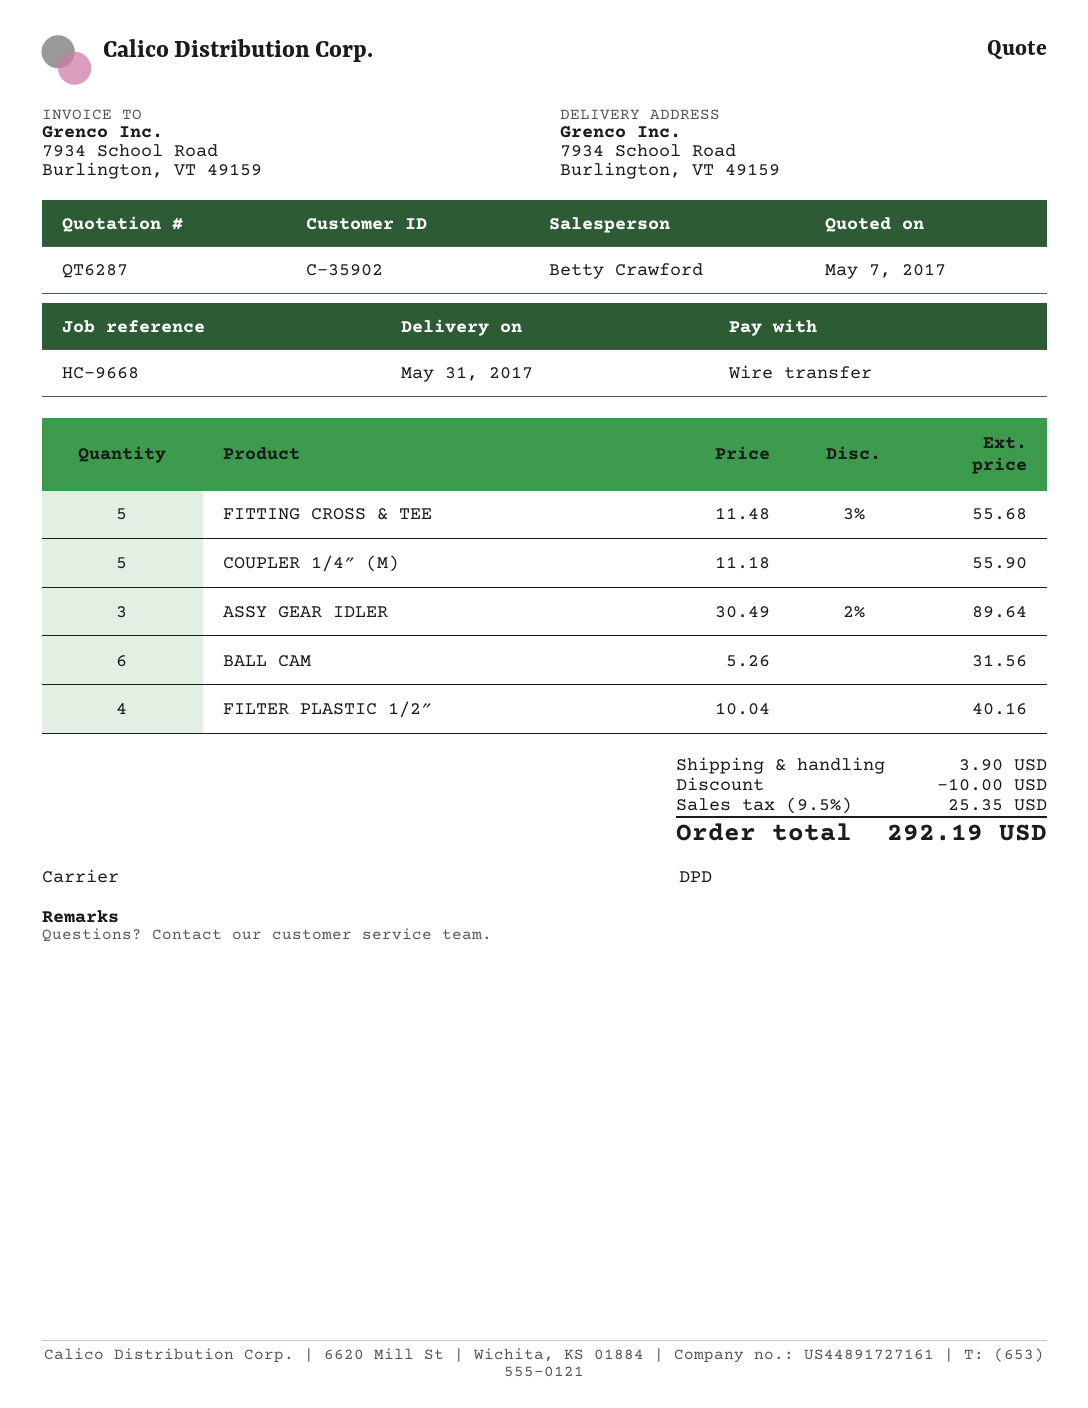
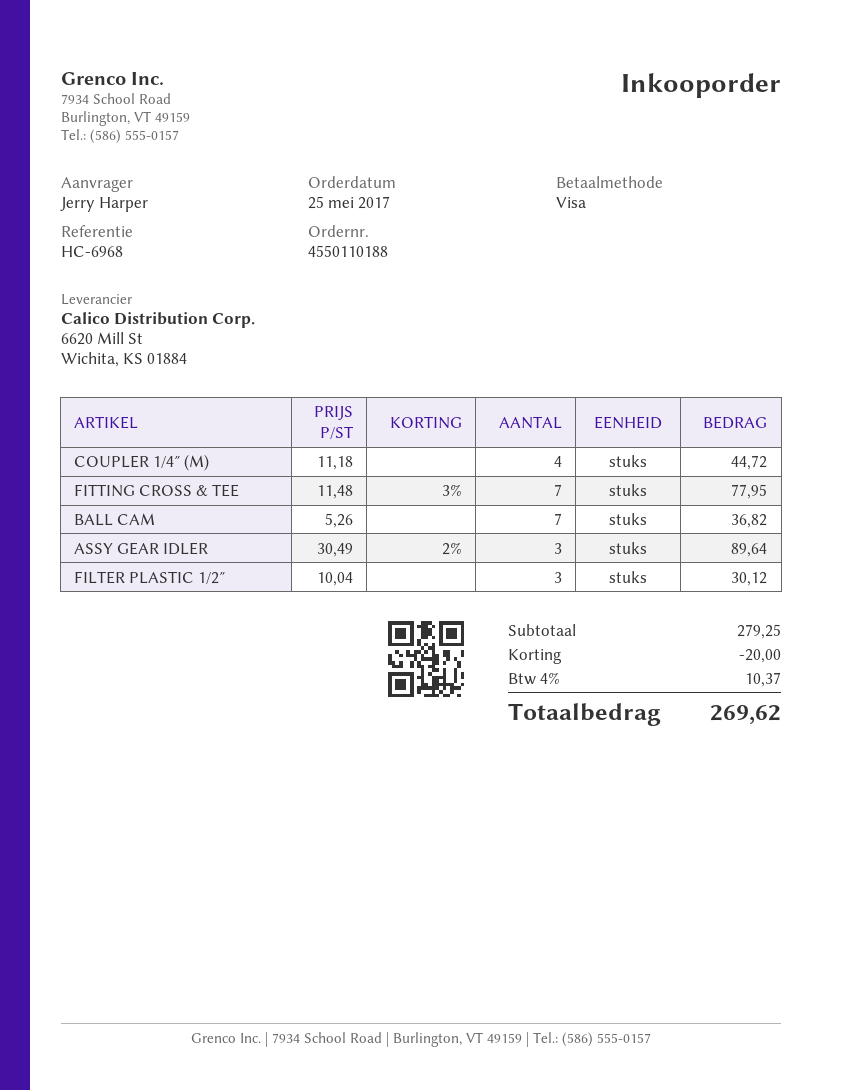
reference: HC-9668 -> HC-6968
payment method: bank transfer -> Visa
FITTING CROSS & TEE: 5 x 11.48 - 3% = 55.68 -> 7 x 11.48 - 3% = 77.95
COUPLER 1/4″ (M): 5 x 11.18 = 55.90 -> 4 x 11.18 = 44.72
BALL CAM: 6 x 5.26 = 31.56 -> 7 x 5.26 = 36.82
FILTER PLASTIC 1/2″: 4 x 10.04 = 40.16 -> 3 x 10.04 = 30.12
discount: 10.00 -> 20.00
shipping: 3.90 -> none
tax: 9.5% = 25.35 -> 4% = 10.37
total: 292.19 -> 269.62

